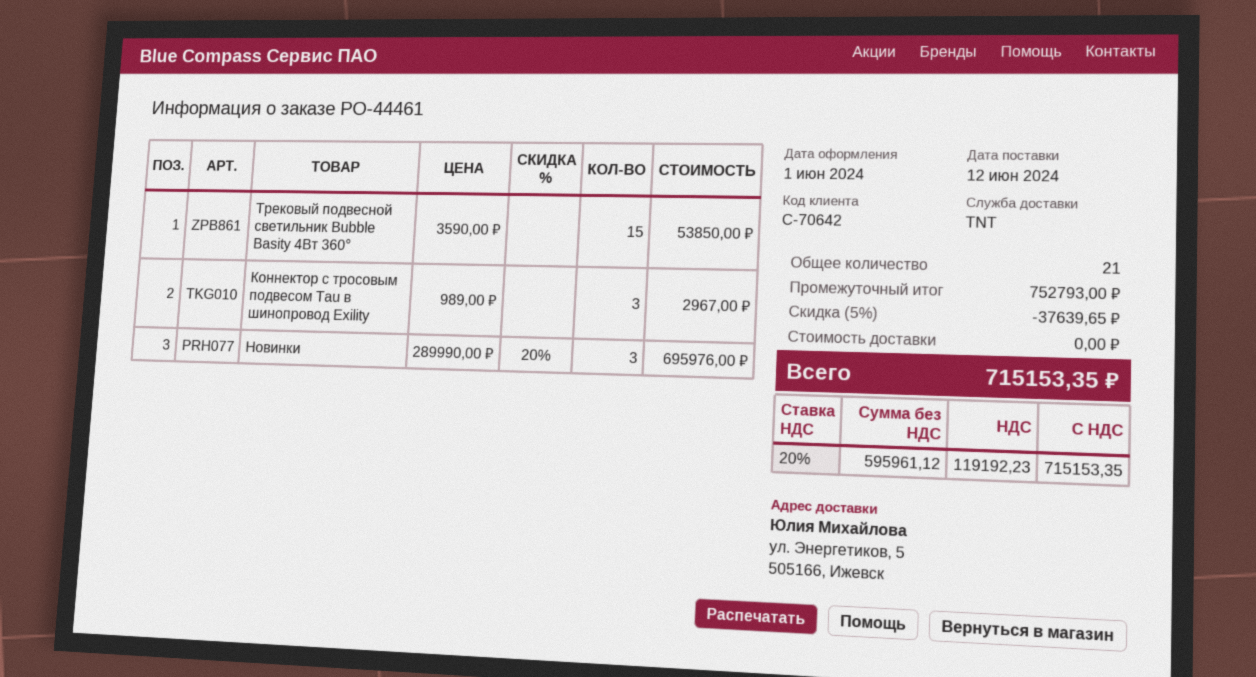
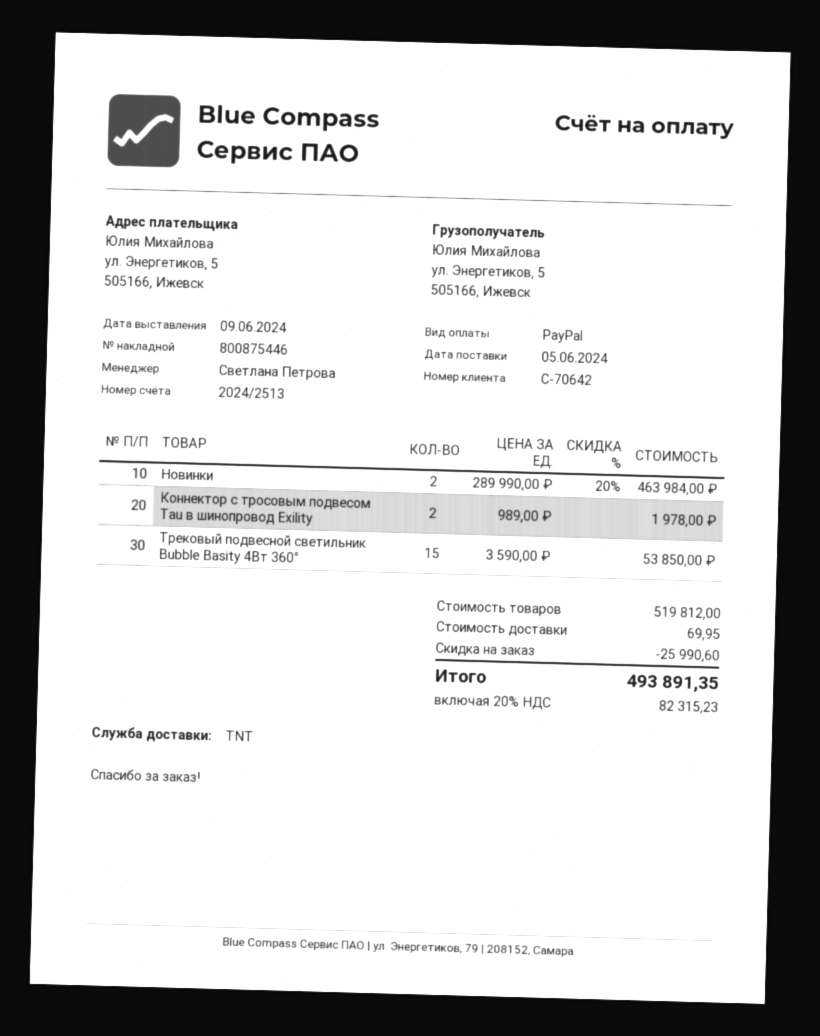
delivery date: 2024-06-12 -> 2024-06-05
Коннектор с тросовым подвесом Tau в шинопровод Exility: 3 x 989.00 = 2967.00 -> 2 x 989.00 = 1978.00
Новинки: 3 x 289990.00 - 20% = 695976.00 -> 2 x 289990.00 - 20% = 463984.00
subtotal: 752793.00 -> 519812.00
discount: 37639.65 -> 25990.60
shipping: 0.00 -> 69.95
tax: 20% = 119192.23 -> 20% = 82315.23
total: 715153.35 -> 493891.35

